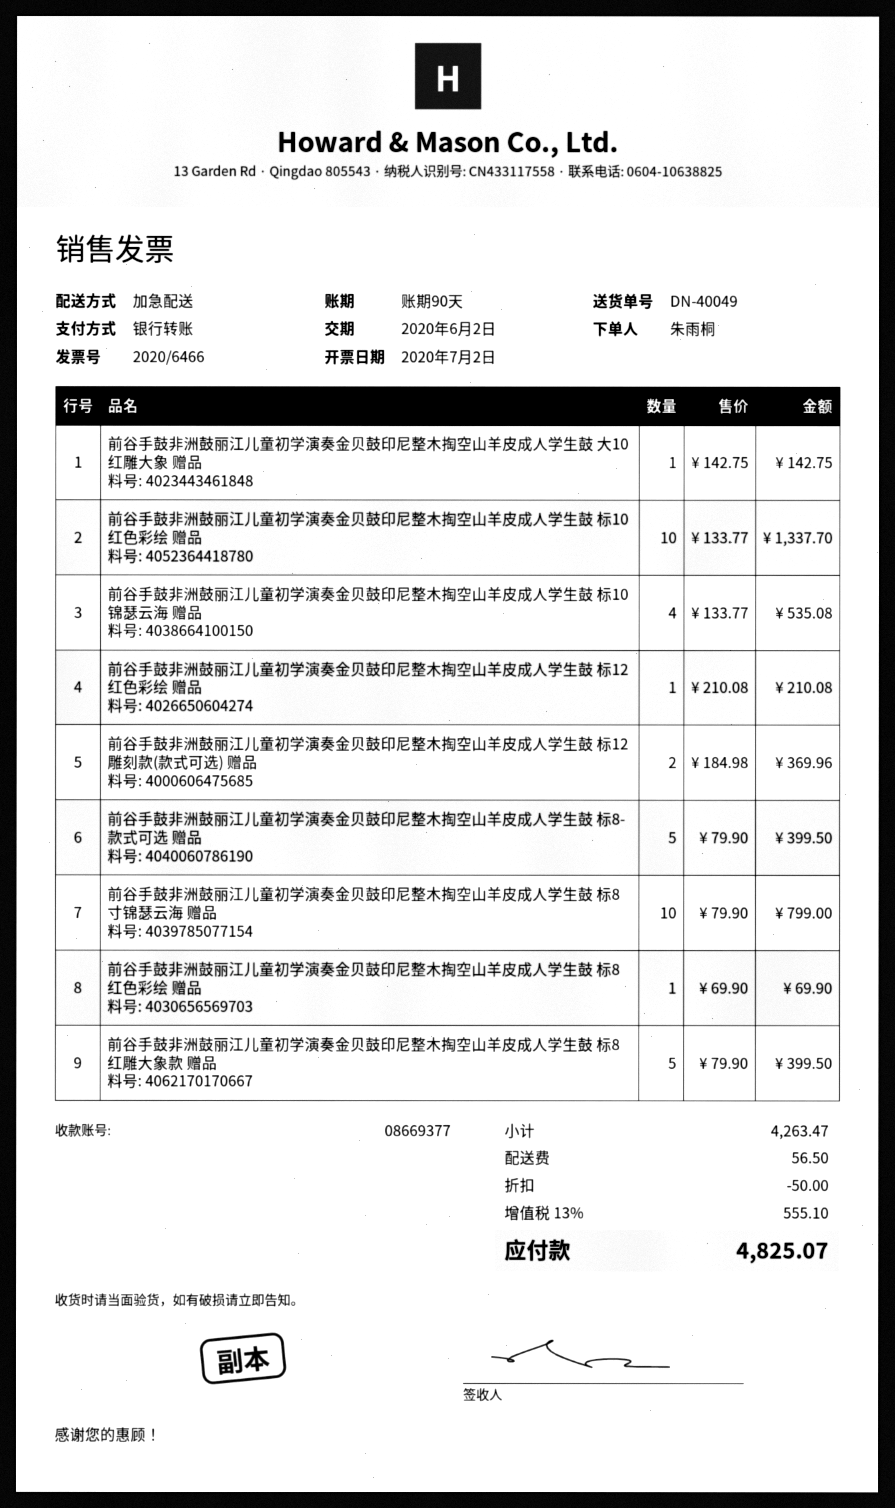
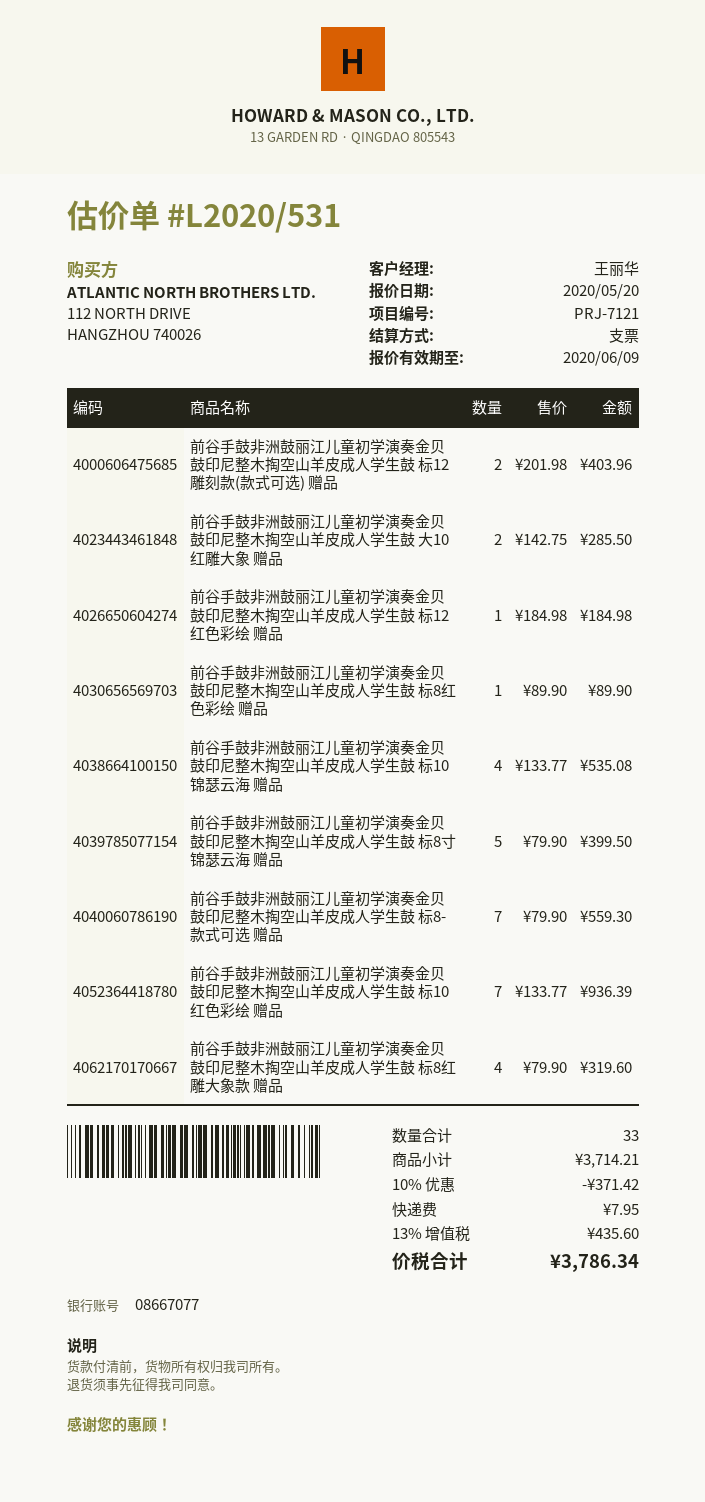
payment method: bank transfer -> cheque
bank account: 08669377 -> 08667077
前谷手鼓非洲鼓丽江儿童初学演奏金贝鼓印尼整木掏空山羊皮成人学生鼓 大10红雕大象 赠品: 1 x 142.75 = 142.75 -> 2 x 142.75 = 285.50
前谷手鼓非洲鼓丽江儿童初学演奏金贝鼓印尼整木掏空山羊皮成人学生鼓 标10红色彩绘 赠品: 10 x 133.77 = 1337.70 -> 7 x 133.77 = 936.39
前谷手鼓非洲鼓丽江儿童初学演奏金贝鼓印尼整木掏空山羊皮成人学生鼓 标12红色彩绘 赠品: 1 x 210.08 = 210.08 -> 1 x 184.98 = 184.98
前谷手鼓非洲鼓丽江儿童初学演奏金贝鼓印尼整木掏空山羊皮成人学生鼓 标12雕刻款(款式可选) 赠品: 2 x 184.98 = 369.96 -> 2 x 201.98 = 403.96
前谷手鼓非洲鼓丽江儿童初学演奏金贝鼓印尼整木掏空山羊皮成人学生鼓 标8-款式可选 赠品: 5 x 79.90 = 399.50 -> 7 x 79.90 = 559.30
前谷手鼓非洲鼓丽江儿童初学演奏金贝鼓印尼整木掏空山羊皮成人学生鼓 标8寸锦瑟云海 赠品: 10 x 79.90 = 799.00 -> 5 x 79.90 = 399.50
前谷手鼓非洲鼓丽江儿童初学演奏金贝鼓印尼整木掏空山羊皮成人学生鼓 标8红色彩绘 赠品: 1 x 69.90 = 69.90 -> 1 x 89.90 = 89.90
前谷手鼓非洲鼓丽江儿童初学演奏金贝鼓印尼整木掏空山羊皮成人学生鼓 标8红雕大象款 赠品: 5 x 79.90 = 399.50 -> 4 x 79.90 = 319.60
subtotal: 4263.47 -> 3714.21
discount: 50.00 -> 371.42
shipping: 56.50 -> 7.95
tax: 13% = 555.10 -> 13% = 435.60
total: 4825.07 -> 3786.34

